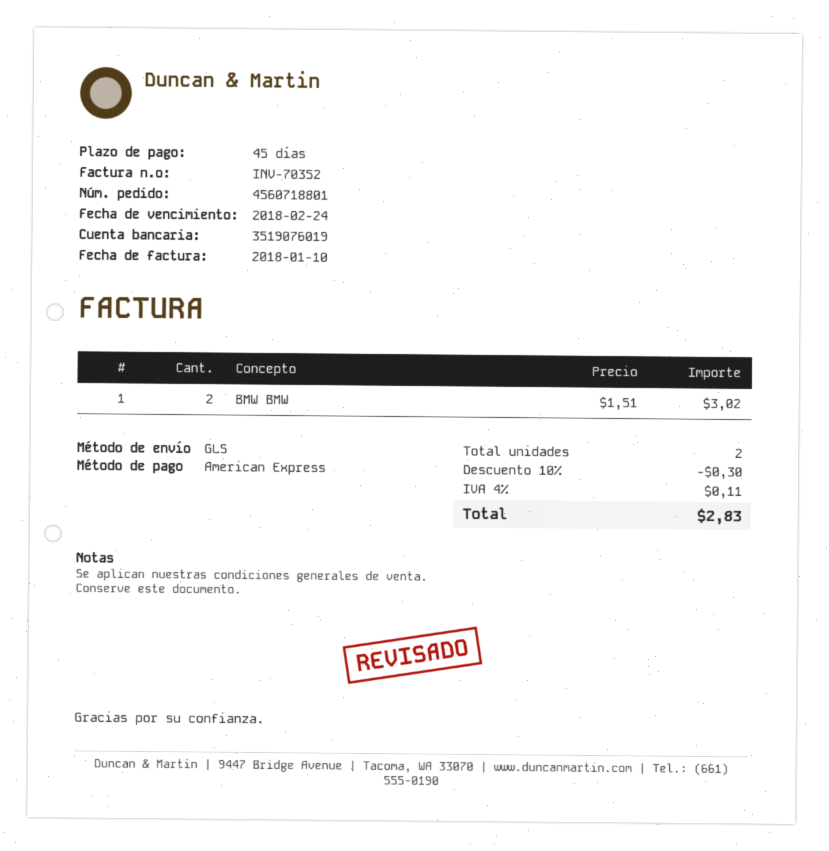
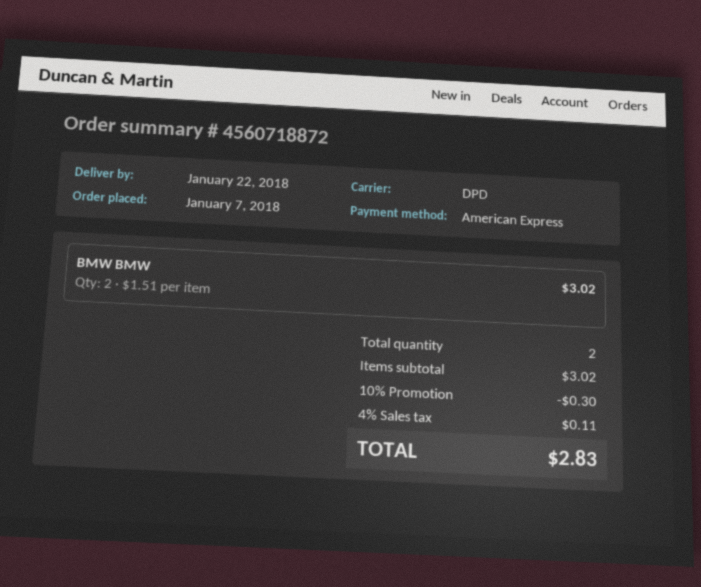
order number: 4560718801 -> 4560718872
shipping method: GLS -> DPD

